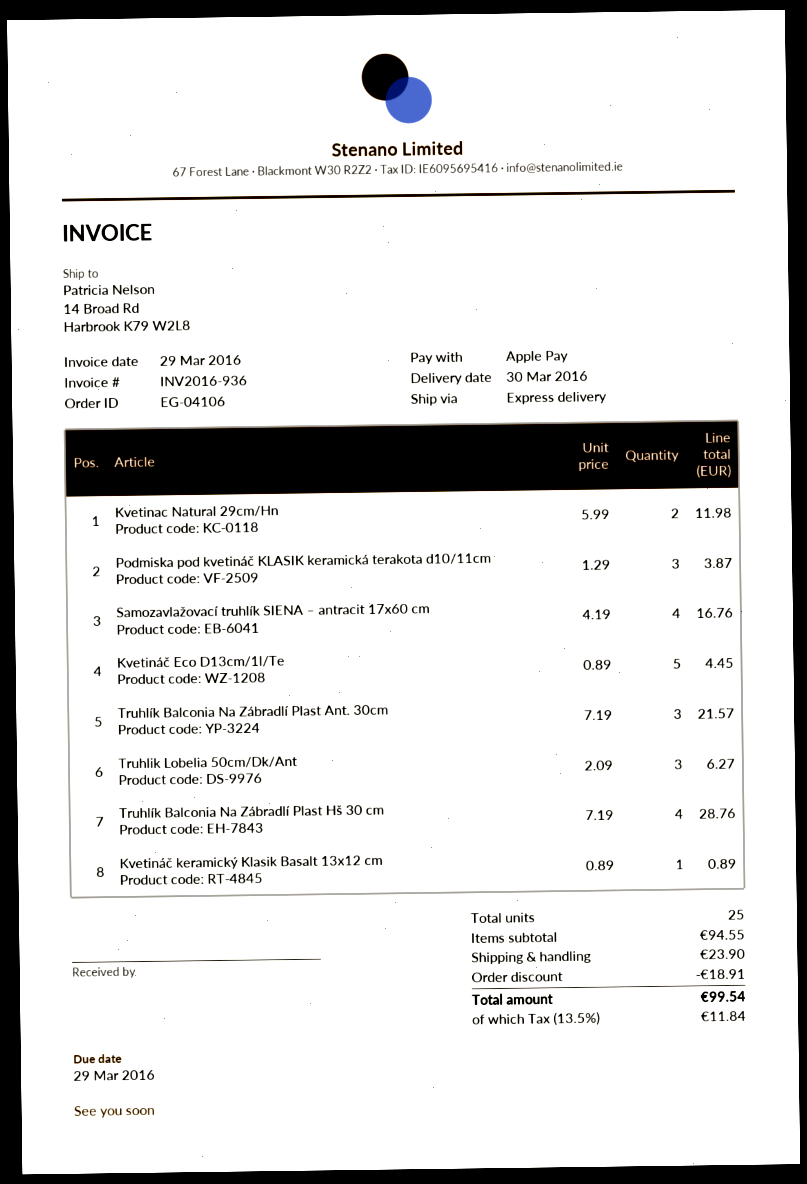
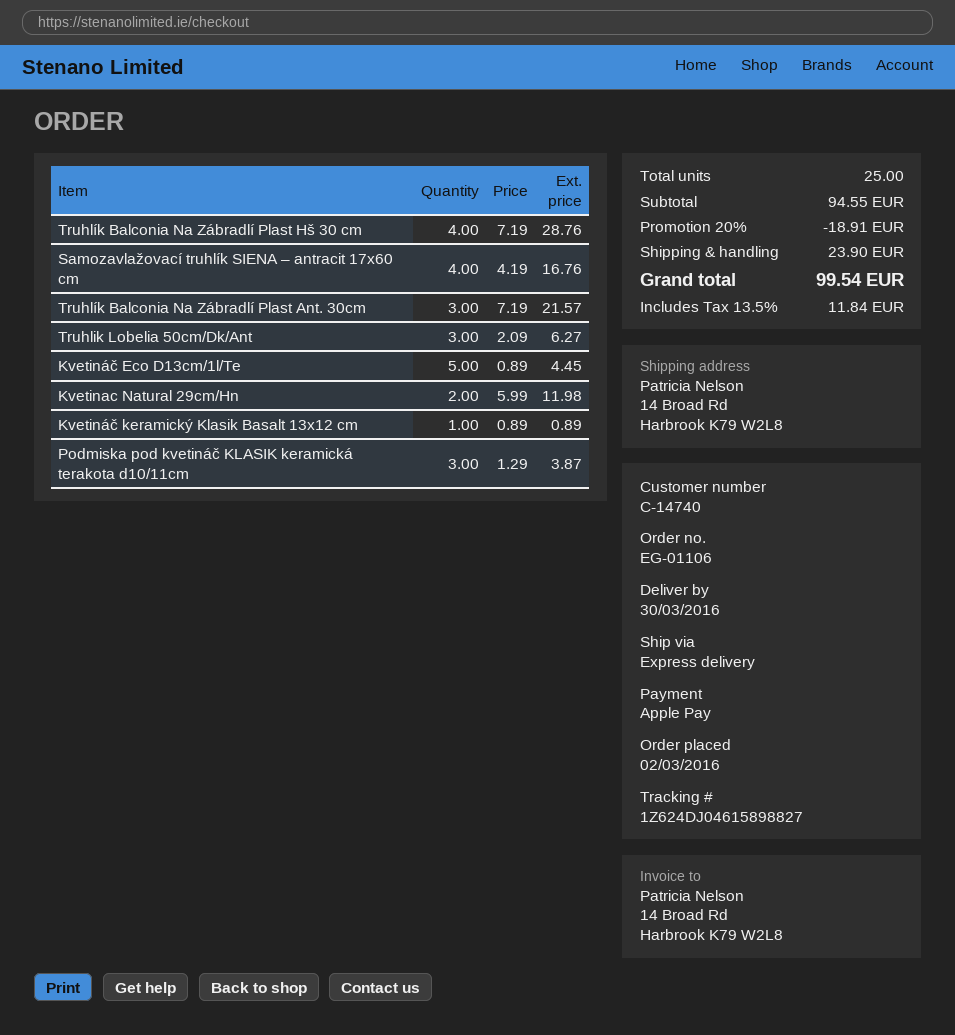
order number: EG-04106 -> EG-01106

